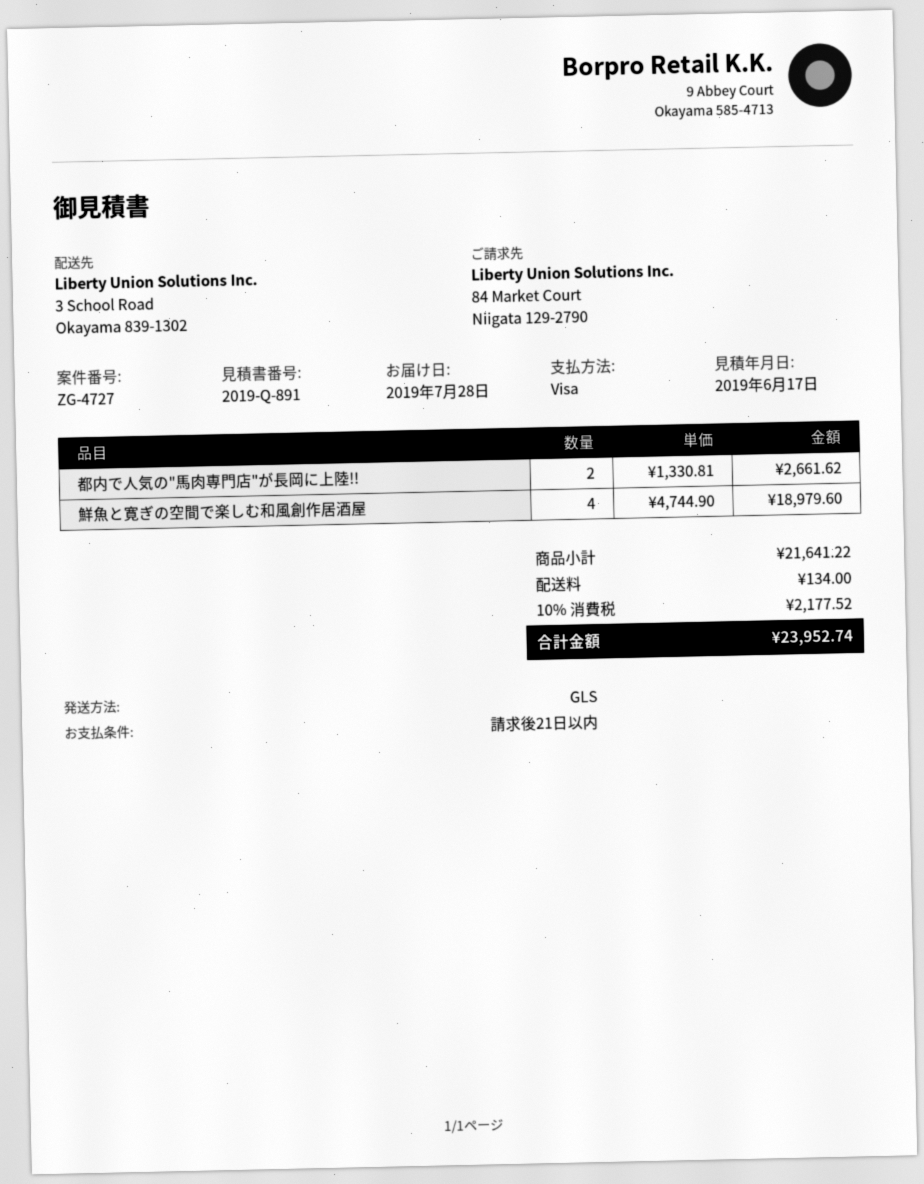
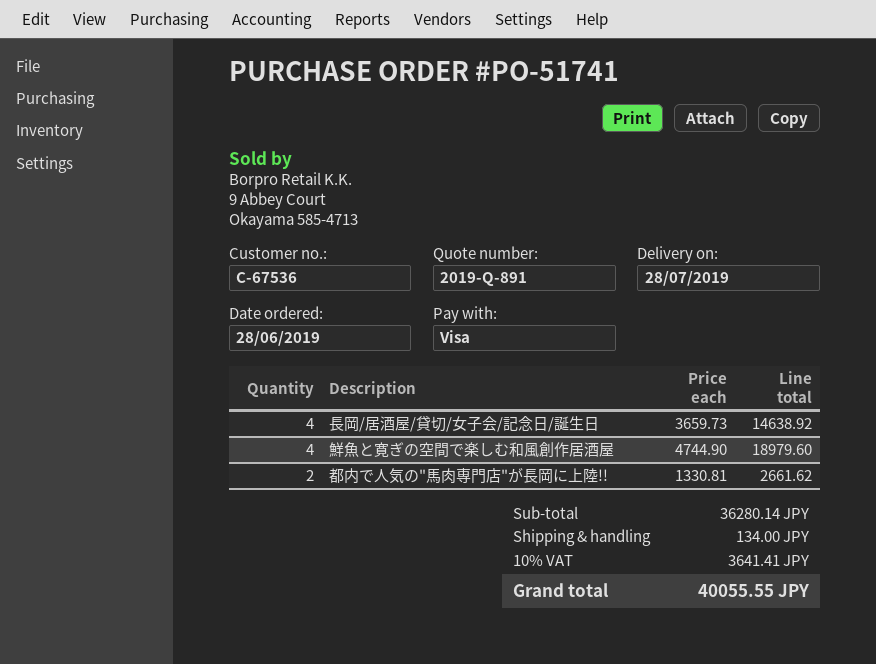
長岡/居酒屋/貸切/女子会/記念日/誕生日: none -> 4 x 3659.73 = 14638.92
subtotal: 21641.22 -> 36280.14
tax: 10% = 2177.52 -> 10% = 3641.41
total: 23952.74 -> 40055.55

